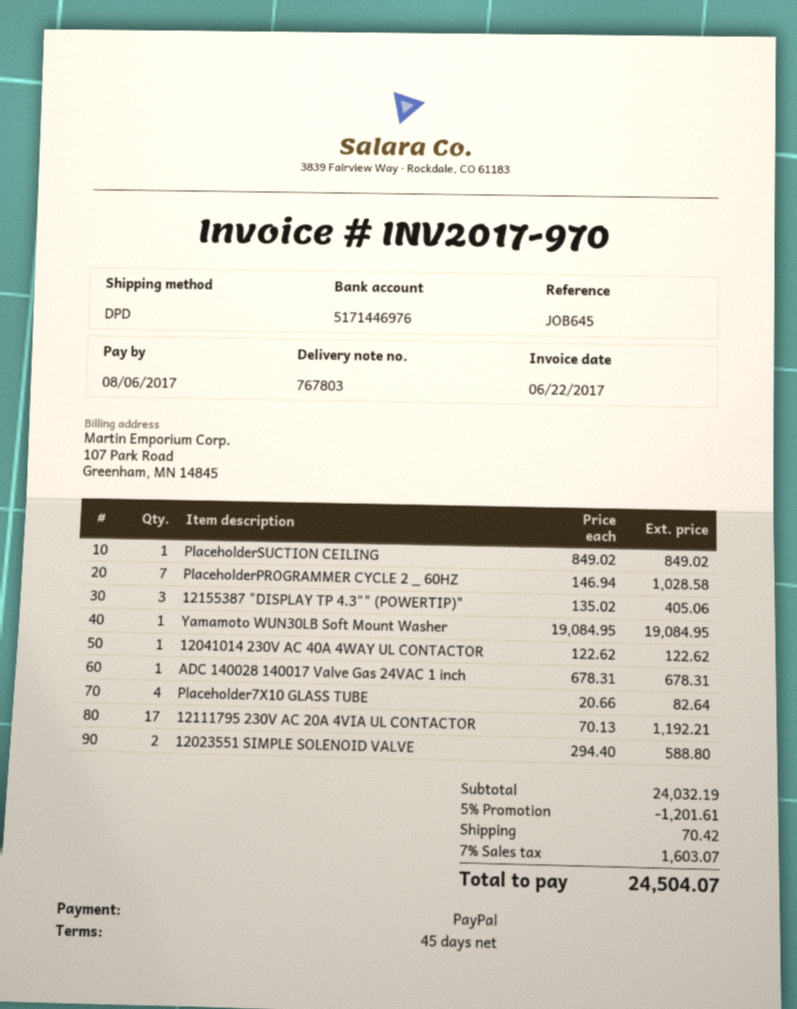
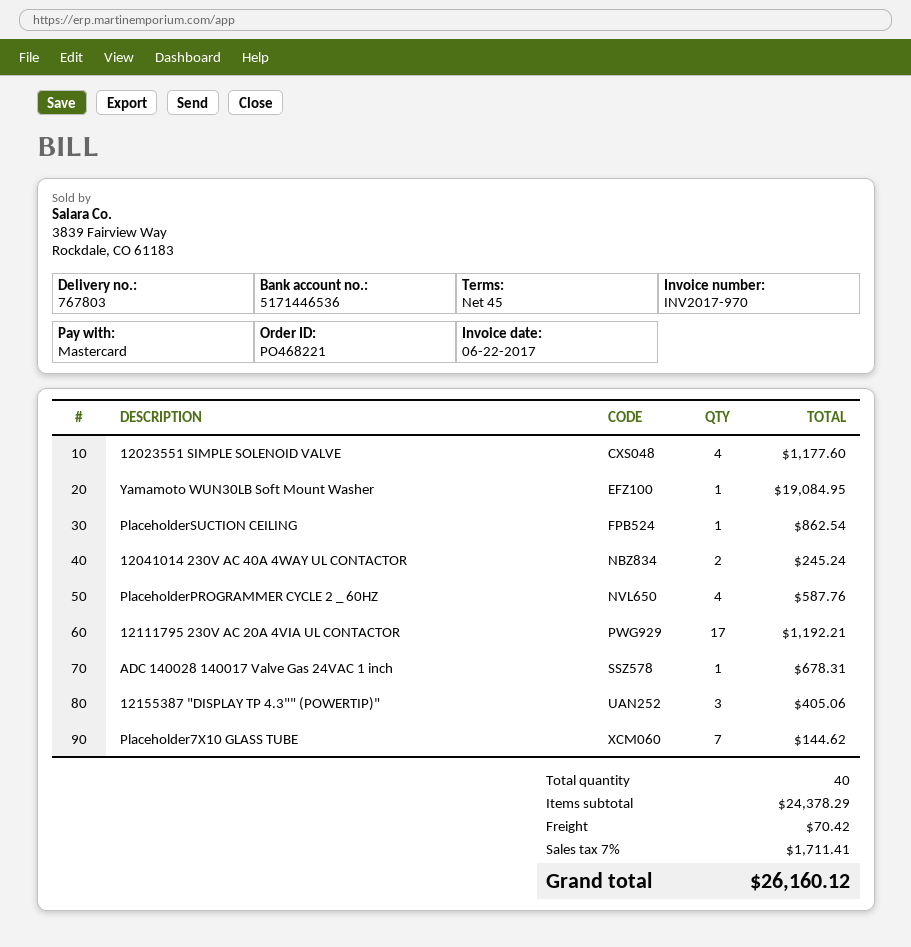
payment method: PayPal -> Mastercard
bank account: 5171446976 -> 5171446536
PlaceholderSUCTION CEILING: 1 for 849.02 -> 1 for 862.54
PlaceholderPROGRAMMER CYCLE 2 _ 60HZ: 7 for 1028.58 -> 4 for 587.76
12041014 230V AC 40A 4WAY UL CONTACTOR: 1 for 122.62 -> 2 for 245.24
Placeholder7X10 GLASS TUBE: 4 for 82.64 -> 7 for 144.62
12023551 SIMPLE SOLENOID VALVE: 2 for 588.80 -> 4 for 1177.60
subtotal: 24032.19 -> 24378.29
discount: 5% = 1201.61 -> none
tax: 7% = 1603.07 -> 7% = 1711.41
total: 24504.07 -> 26160.12

